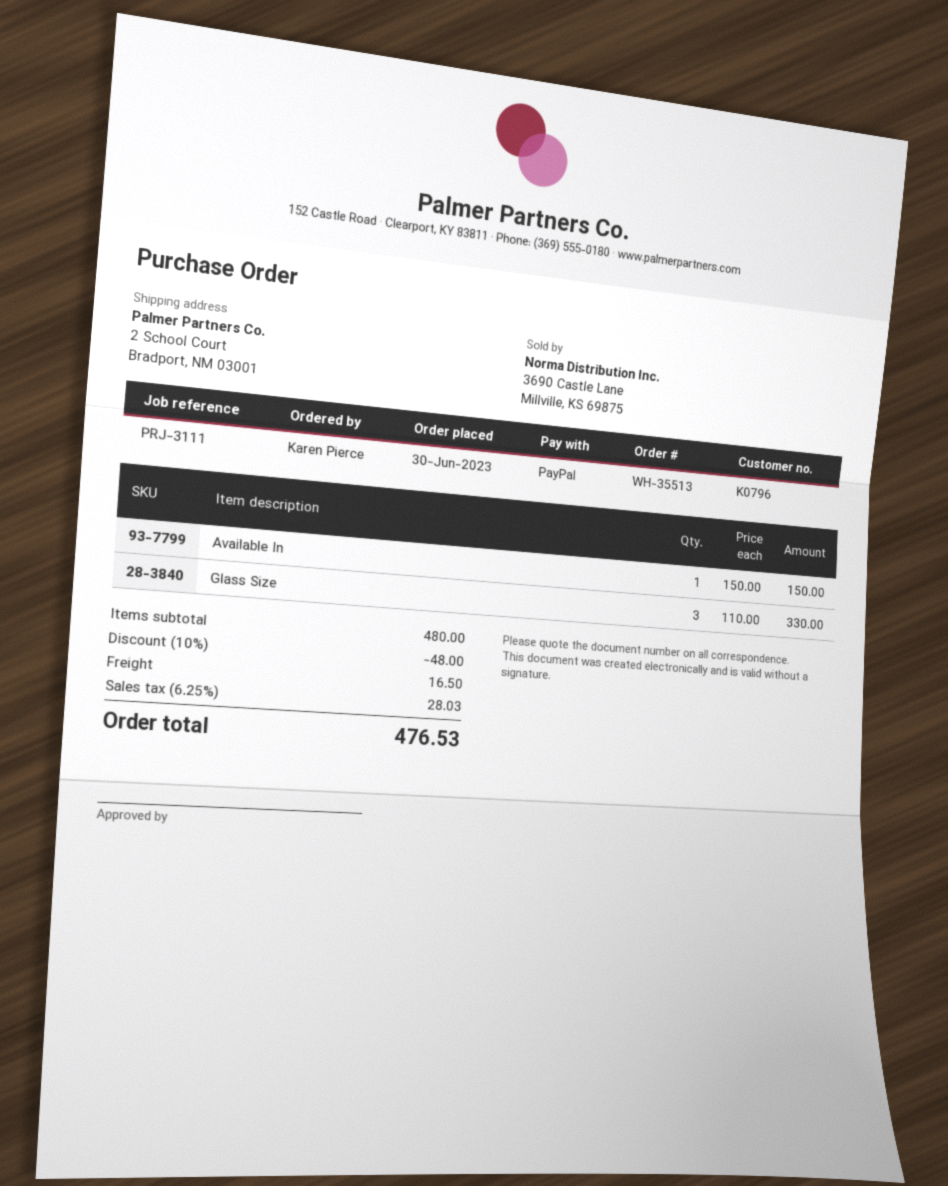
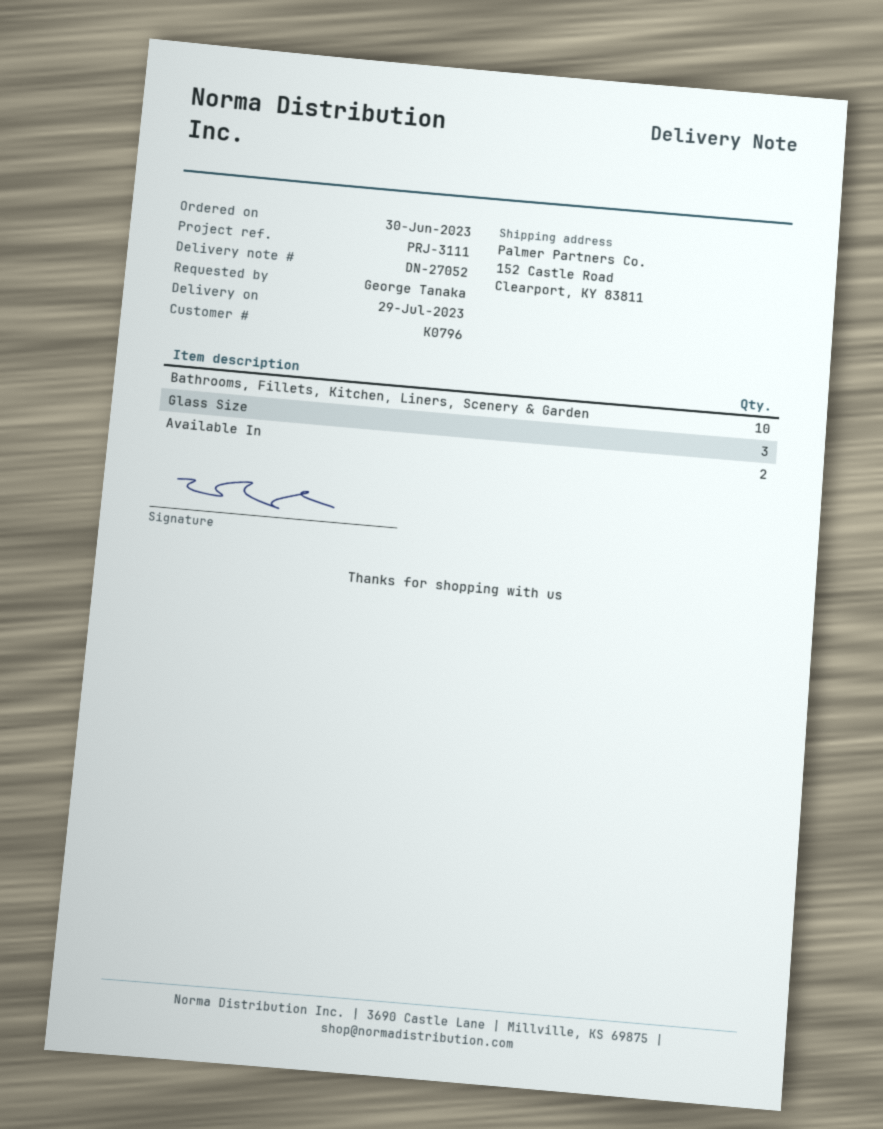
ordered by: Karen Pierce -> George Tanaka
ship to: 2 School Court, Bradport, NM 03001 -> 152 Castle Road, Clearport, KY 83811
Available In: 1 -> 2
Bathrooms, Fillets, Kitchen, Liners, Scenery & Garden: none -> 10

